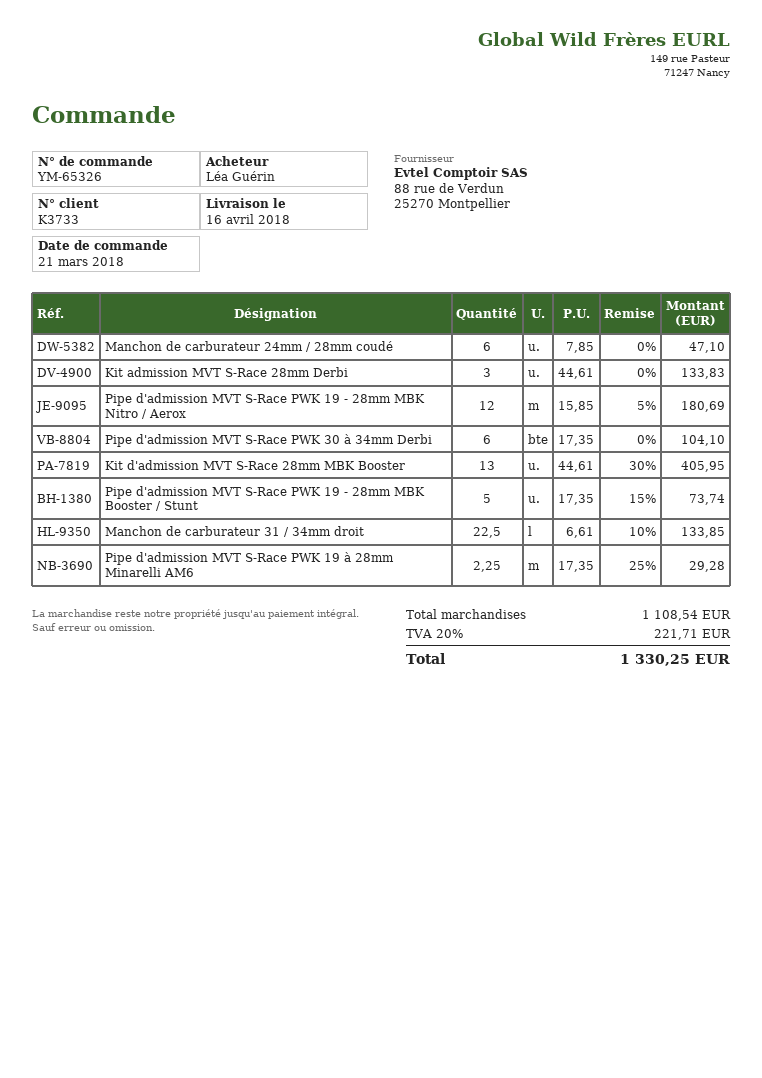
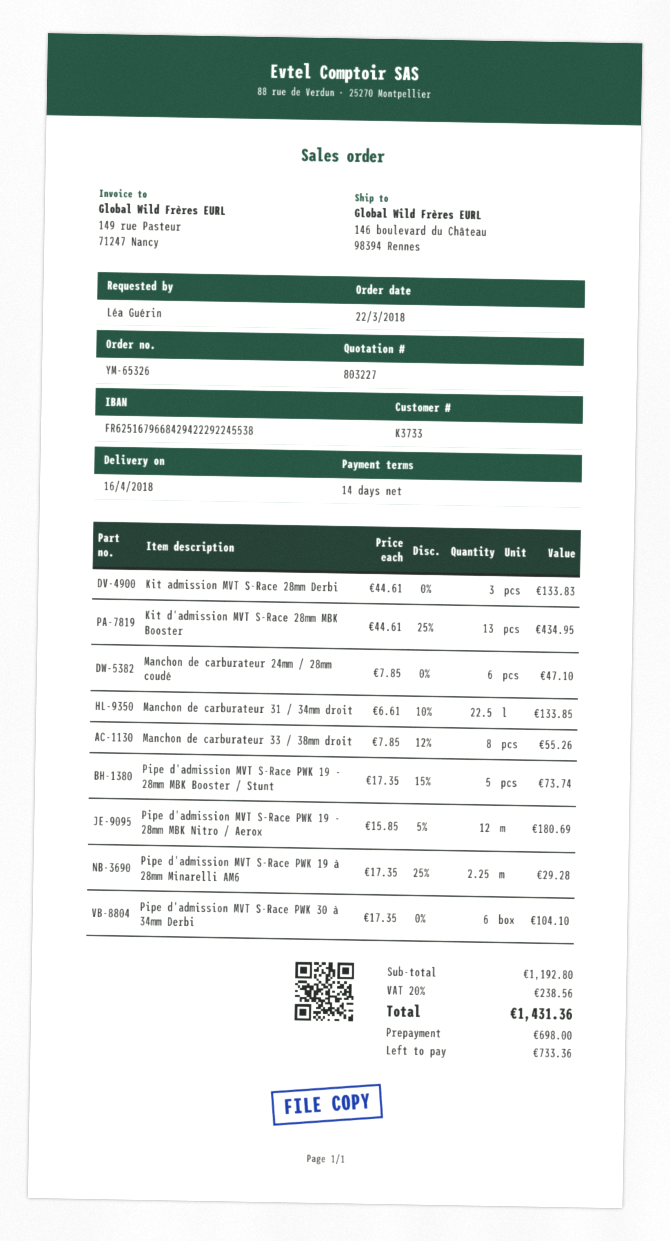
order date: 2018-03-21 -> 2018-03-22
Kit d'admission MVT S-Race 28mm MBK Booster: 13 x 44.61 - 30% = 405.95 -> 13 x 44.61 - 25% = 434.95
Manchon de carburateur 33 / 38mm droit: none -> 8 x 7.85 - 12% = 55.26
subtotal: 1108.54 -> 1192.80
tax: 20% = 221.71 -> 20% = 238.56
total: 1330.25 -> 1431.36

